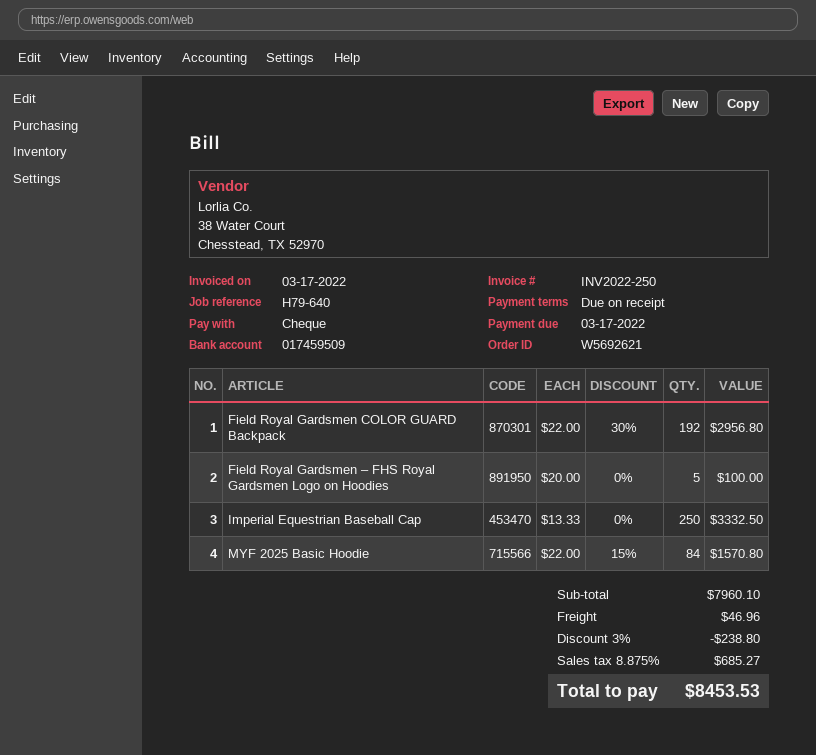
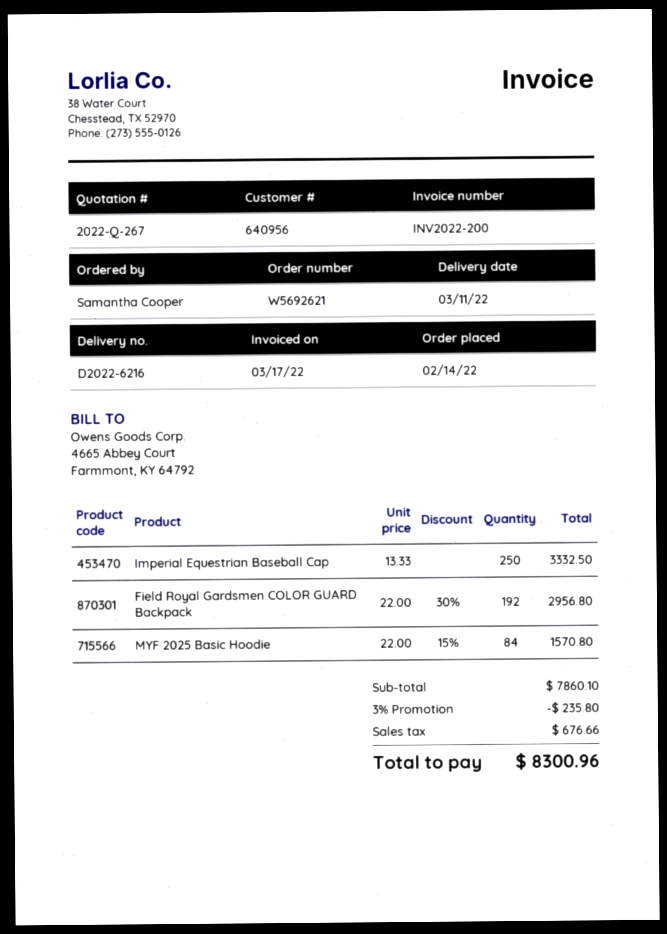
invoice number: INV2022-250 -> INV2022-200
Field Royal Gardsmen – FHS Royal Gardsmen Logo on Hoodies: 5 x 20.00 = 100.00 -> none
subtotal: 7960.10 -> 7860.10
discount: 3% = 238.80 -> 3% = 235.80
shipping: 46.96 -> none
tax: 685.27 -> 676.66
total: 8453.53 -> 8300.96

